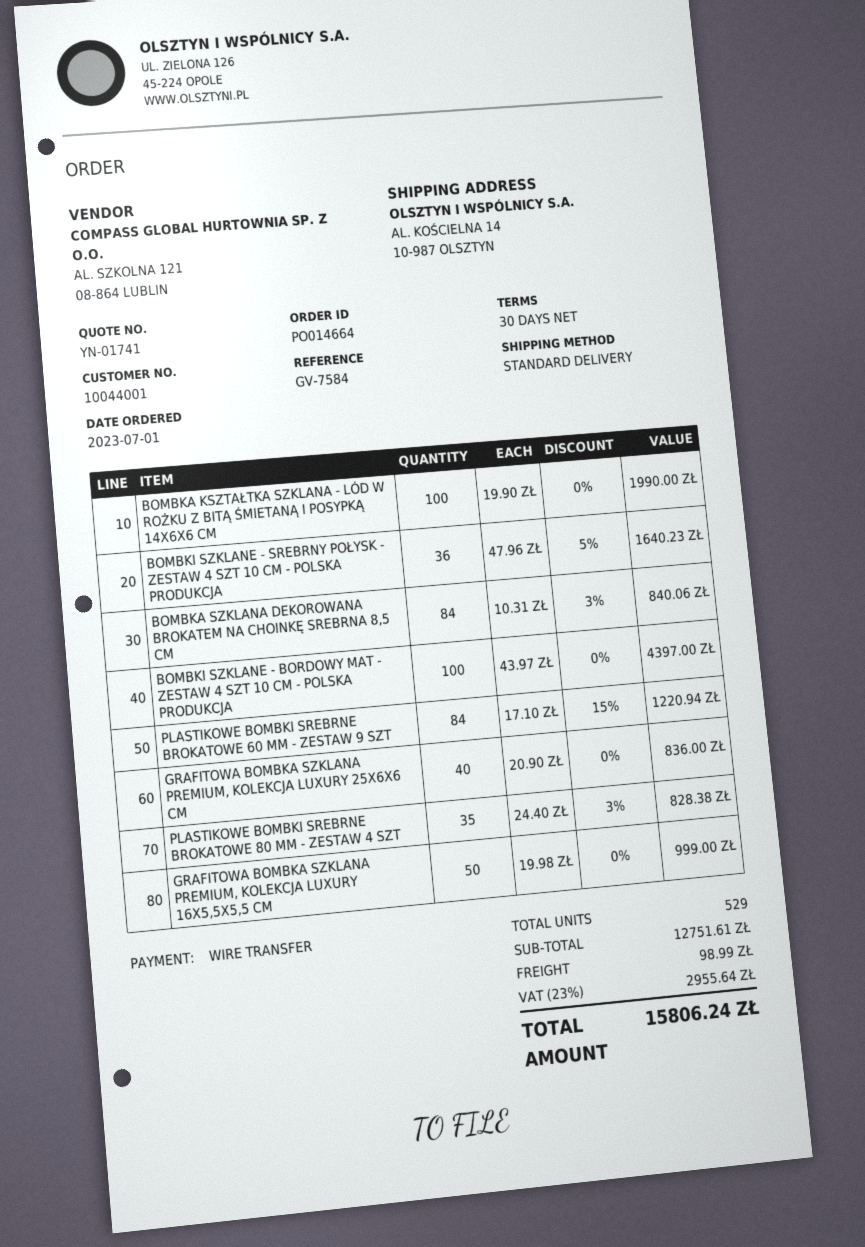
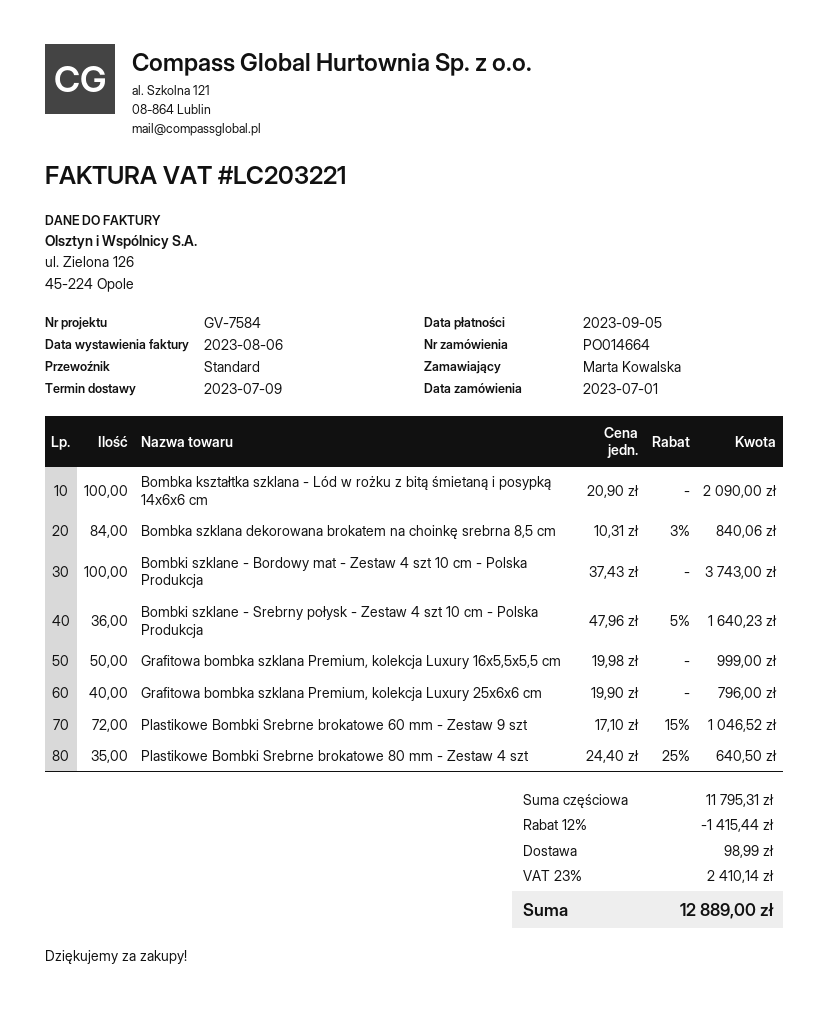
BOMBKA KSZTAŁTKA SZKLANA - LÓD W ROŻKU Z BITĄ ŚMIETANĄ I POSYPKĄ 14X6X6 CM: 100 x 19.90 = 1990.00 -> 100 x 20.90 = 2090.00
BOMBKI SZKLANE - BORDOWY MAT - ZESTAW 4 SZT 10 CM - POLSKA PRODUKCJA: 100 x 43.97 = 4397.00 -> 100 x 37.43 = 3743.00
PLASTIKOWE BOMBKI SREBRNE BROKATOWE 60 MM - ZESTAW 9 SZT: 84 x 17.10 - 15% = 1220.94 -> 72 x 17.10 - 15% = 1046.52
GRAFITOWA BOMBKA SZKLANA PREMIUM, KOLEKCJA LUXURY 25X6X6 CM: 40 x 20.90 = 836.00 -> 40 x 19.90 = 796.00
PLASTIKOWE BOMBKI SREBRNE BROKATOWE 80 MM - ZESTAW 4 SZT: 35 x 24.40 - 3% = 828.38 -> 35 x 24.40 - 25% = 640.50
subtotal: 12751.61 -> 11795.31
discount: none -> 12% = 1415.44
tax: 23% = 2955.64 -> 23% = 2410.14
total: 15806.24 -> 12889.00

